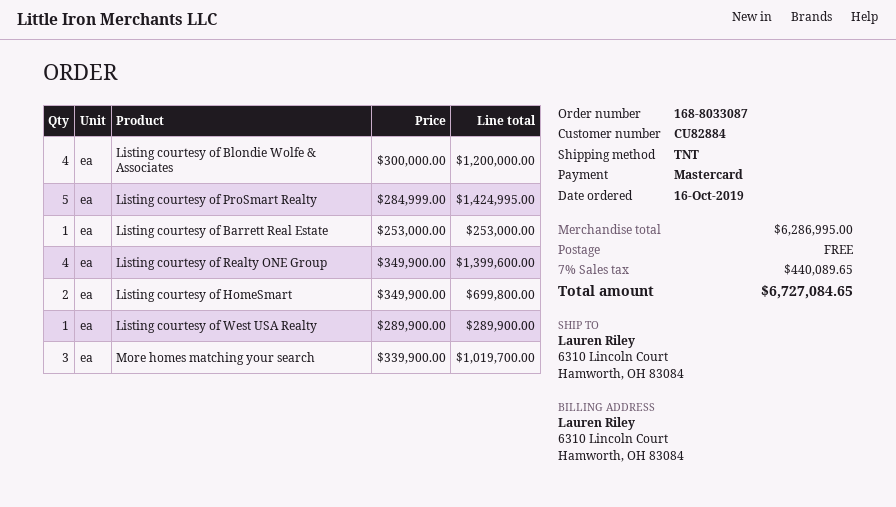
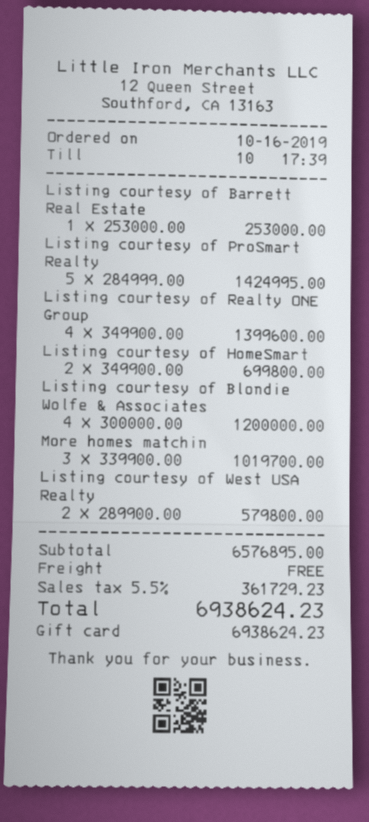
payment method: Mastercard -> gift card
Listing courtesy of West USA Realty: 1 x 289900.00 = 289900.00 -> 2 x 289900.00 = 579800.00
subtotal: 6286995.00 -> 6576895.00
tax: 7% = 440089.65 -> 5.5% = 361729.23
total: 6727084.65 -> 6938624.23

